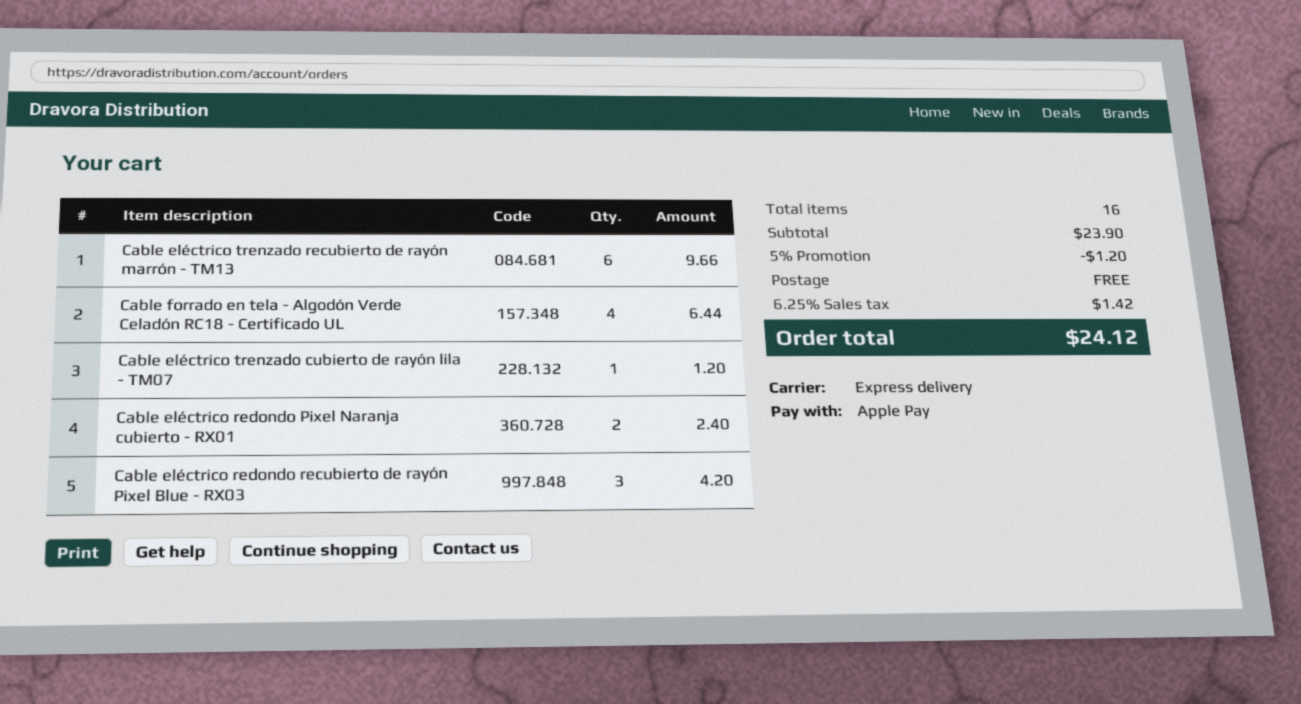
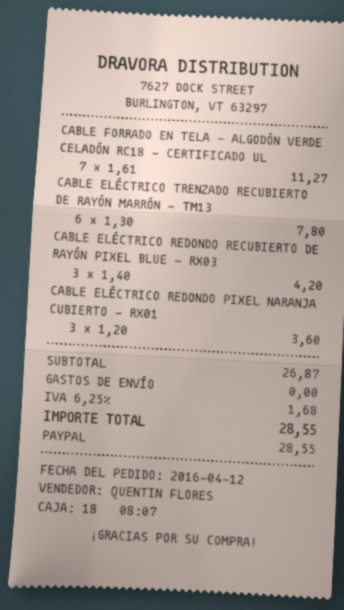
payment method: Apple Pay -> PayPal
Cable eléctrico trenzado recubierto de rayón marrón - TM13: 6 for 9.66 -> 6 for 7.80
Cable forrado en tela - Algodón Verde Celadón RC18 - Certificado UL: 4 for 6.44 -> 7 for 11.27
Cable eléctrico trenzado cubierto de rayón lila - TM07: 1 for 1.20 -> none
Cable eléctrico redondo Pixel Naranja cubierto - RX01: 2 for 2.40 -> 3 for 3.60
subtotal: 23.90 -> 26.87
discount: 5% = 1.20 -> none
tax: 6.25% = 1.42 -> 6.25% = 1.68
total: 24.12 -> 28.55

